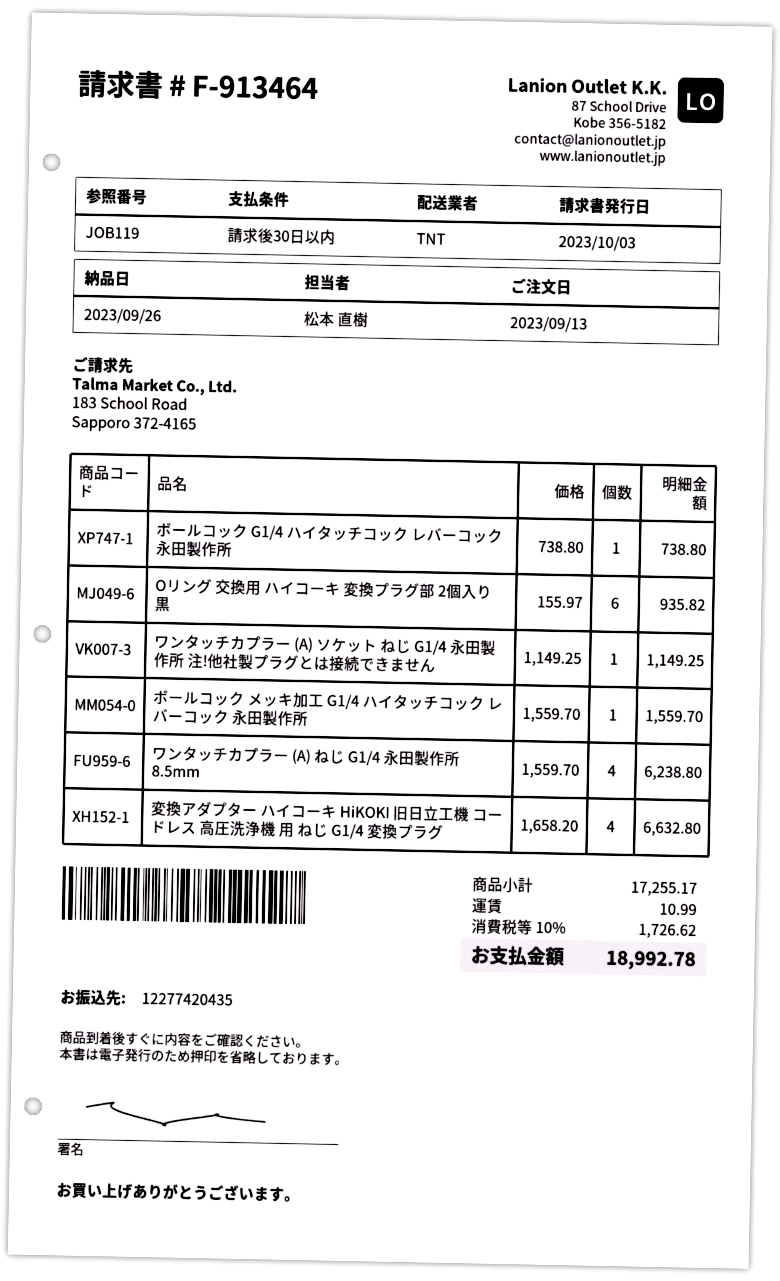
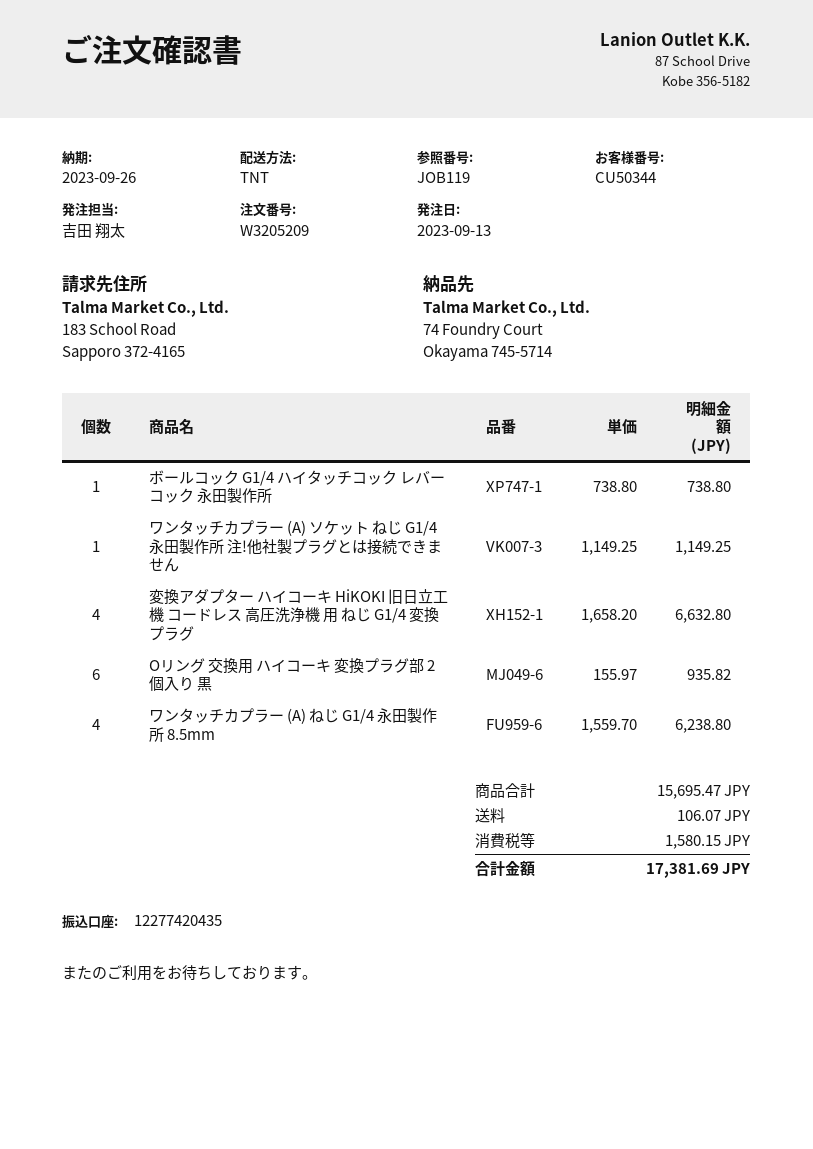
ボールコック メッキ加工 G1/4 ハイタッチコック レバーコック 永田製作所: 1 x 1559.70 = 1559.70 -> none
subtotal: 17255.17 -> 15695.47
shipping: 10.99 -> 106.07
tax: 1726.62 -> 1580.15
total: 18992.78 -> 17381.69

